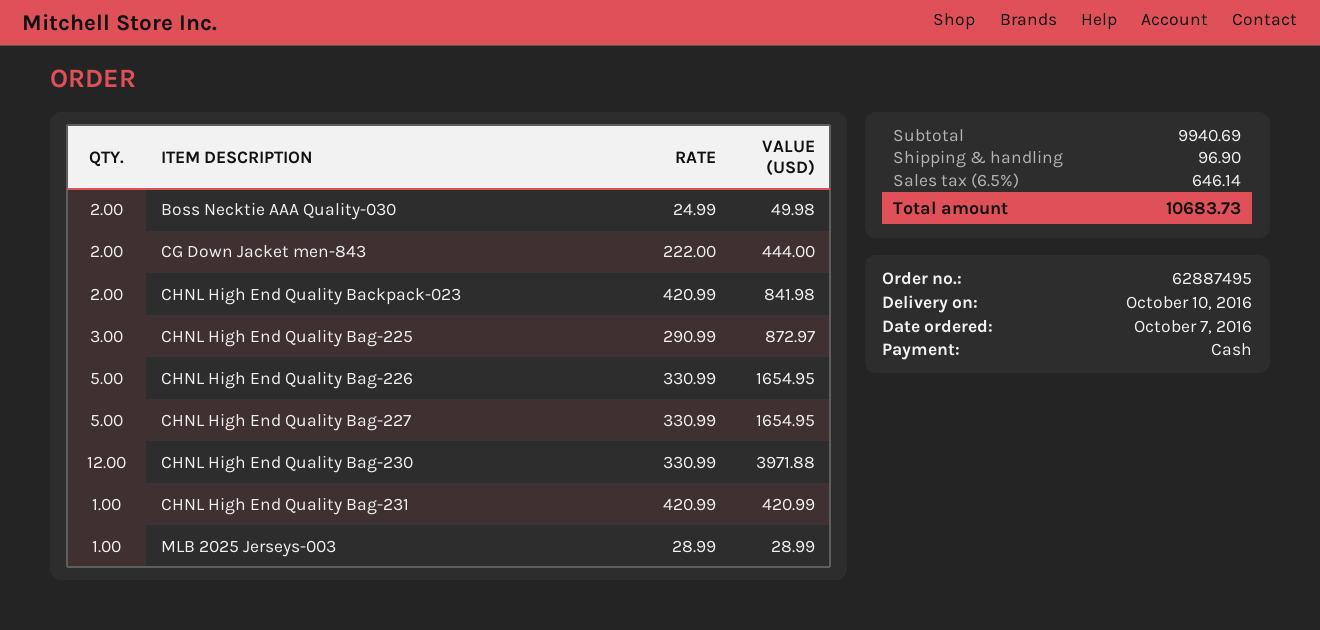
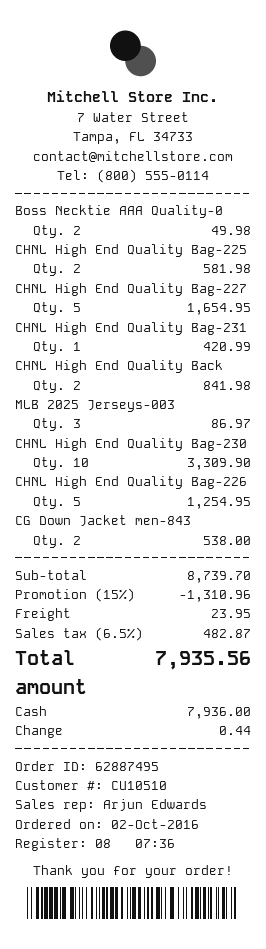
order date: 2016-10-07 -> 2016-10-02
CG Down Jacket men-843: 2 for 444.00 -> 2 for 538.00
CHNL High End Quality Bag-225: 3 for 872.97 -> 2 for 581.98
CHNL High End Quality Bag-226: 5 for 1654.95 -> 5 for 1254.95
CHNL High End Quality Bag-230: 12 for 3971.88 -> 10 for 3309.90
MLB 2025 Jerseys-003: 1 for 28.99 -> 3 for 86.97
subtotal: 9940.69 -> 8739.70
discount: none -> 15% = 1310.96
shipping: 96.90 -> 23.95
tax: 6.5% = 646.14 -> 6.5% = 482.87
total: 10683.73 -> 7935.56

